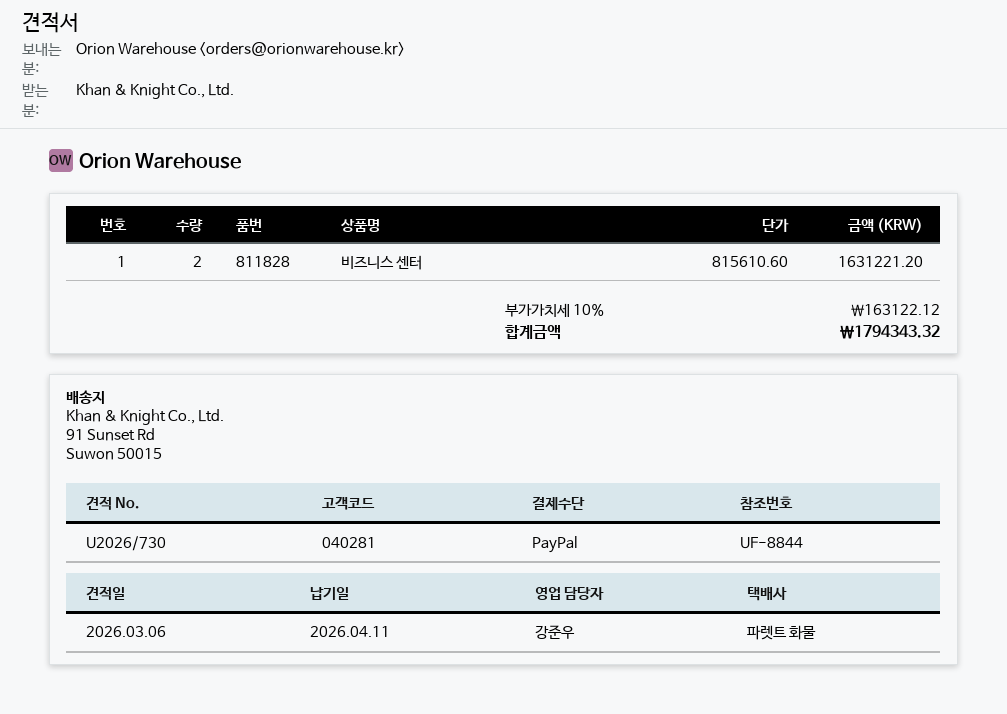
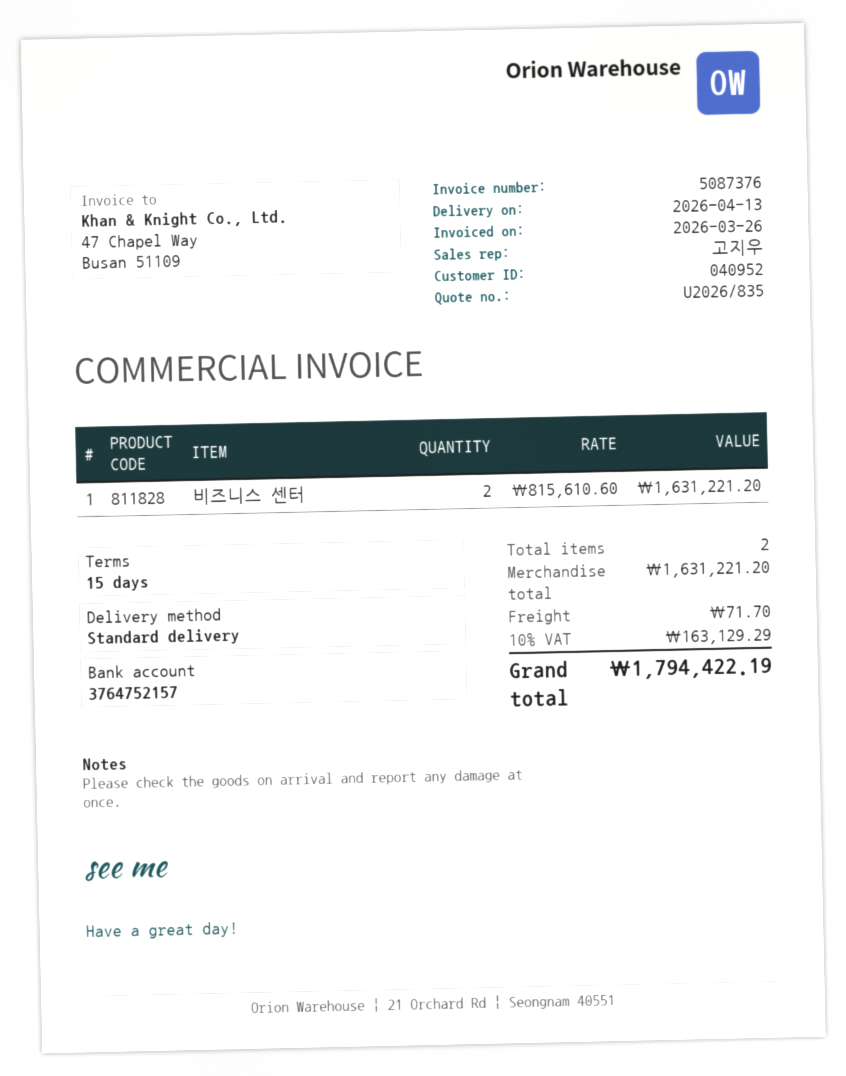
quote number: U2026/730 -> U2026/835
delivery date: 2026-04-11 -> 2026-04-13
customer number: 040281 -> 040952
sales rep: 강준우 -> 고지우
shipping method: pallet freight -> standard
shipping: none -> 71.70
tax: 10% = 163122.12 -> 10% = 163129.29
total: 1794343.32 -> 1794422.19

